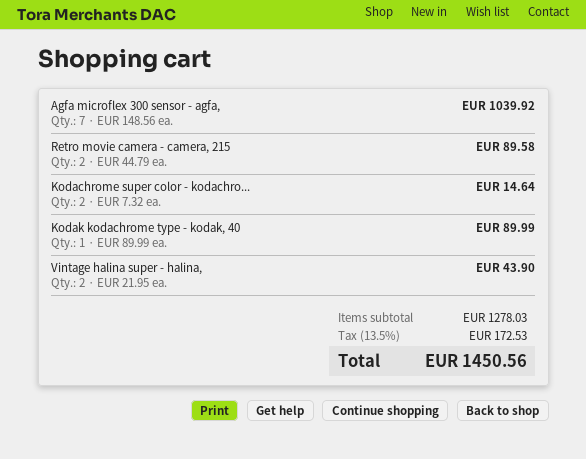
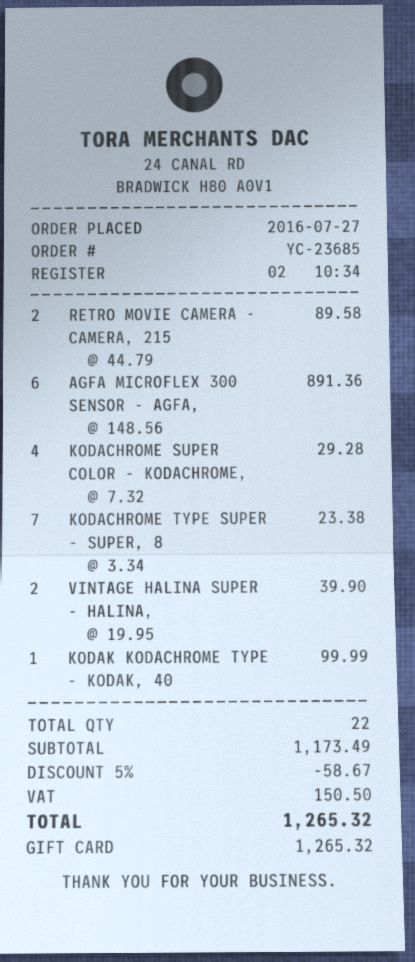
Agfa microflex 300 sensor - agfa,: 7 x 148.56 = 1039.92 -> 6 x 148.56 = 891.36
Kodachrome super color - kodachro...: 2 x 7.32 = 14.64 -> 4 x 7.32 = 29.28
Kodak kodachrome type - kodak, 40: 1 x 89.99 = 89.99 -> 1 x 99.99 = 99.99
Vintage halina super - halina,: 2 x 21.95 = 43.90 -> 2 x 19.95 = 39.90
KODACHROME TYPE SUPER - SUPER, 8: none -> 7 x 3.34 = 23.38
subtotal: 1278.03 -> 1173.49
discount: none -> 5% = 58.67
tax: 172.53 -> 150.50
total: 1450.56 -> 1265.32

